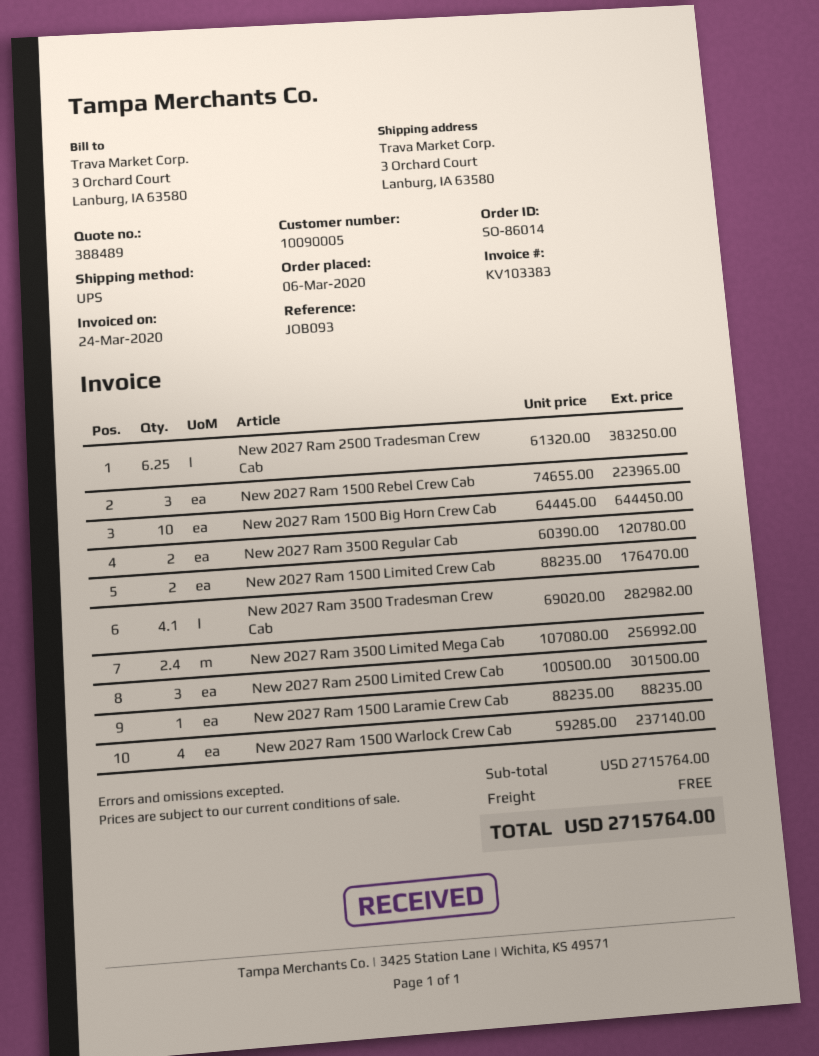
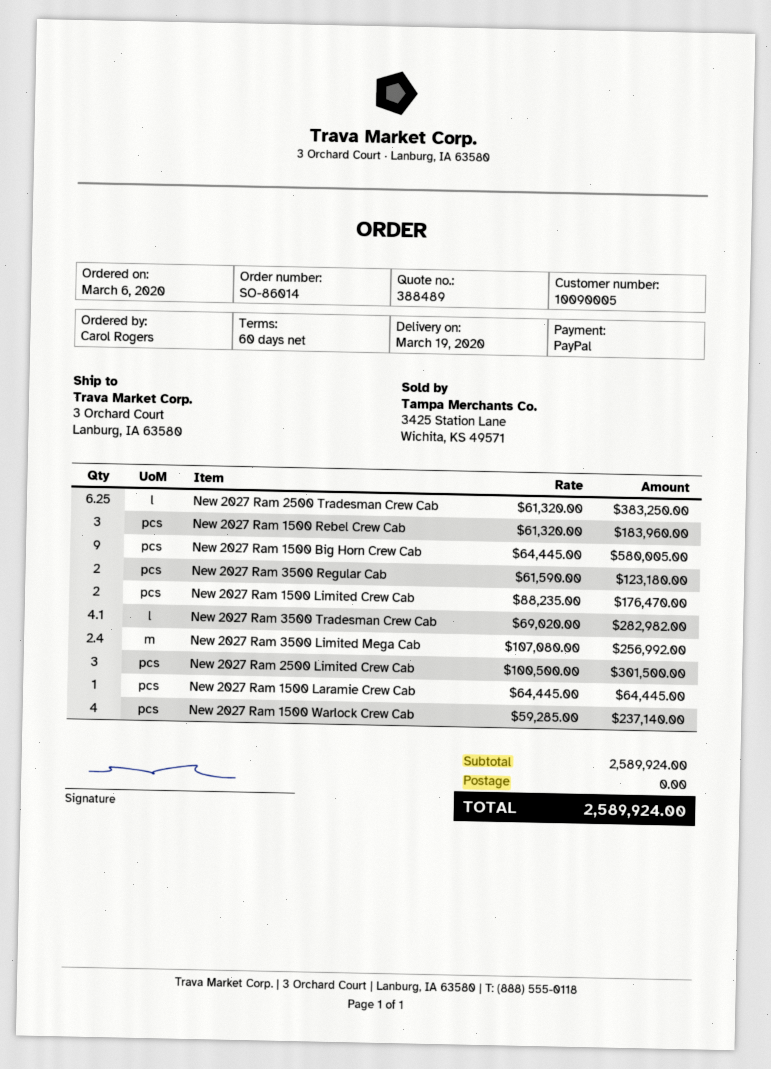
New 2027 Ram 1500 Rebel Crew Cab: 3 x 74655.00 = 223965.00 -> 3 x 61320.00 = 183960.00
New 2027 Ram 1500 Big Horn Crew Cab: 10 x 64445.00 = 644450.00 -> 9 x 64445.00 = 580005.00
New 2027 Ram 3500 Regular Cab: 2 x 60390.00 = 120780.00 -> 2 x 61590.00 = 123180.00
New 2027 Ram 1500 Laramie Crew Cab: 1 x 88235.00 = 88235.00 -> 1 x 64445.00 = 64445.00
subtotal: 2715764.00 -> 2589924.00
total: 2715764.00 -> 2589924.00

